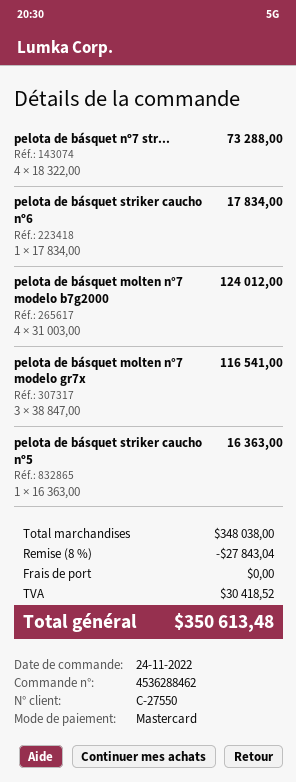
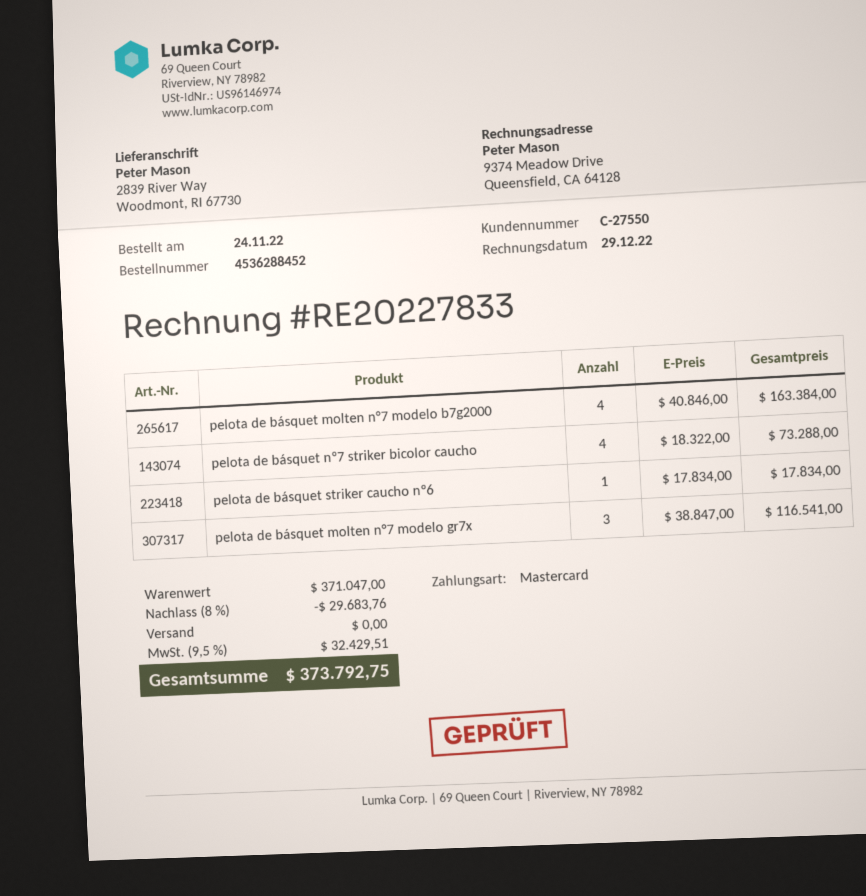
order number: 4536288462 -> 4536288452
pelota de básquet molten n°7 modelo b7g2000: 4 x 31003.00 = 124012.00 -> 4 x 40846.00 = 163384.00
pelota de básquet striker caucho nº5: 1 x 16363.00 = 16363.00 -> none
subtotal: 348038.00 -> 371047.00
discount: 8% = 27843.04 -> 8% = 29683.76
tax: 30418.52 -> 32429.51
total: 350613.48 -> 373792.75

